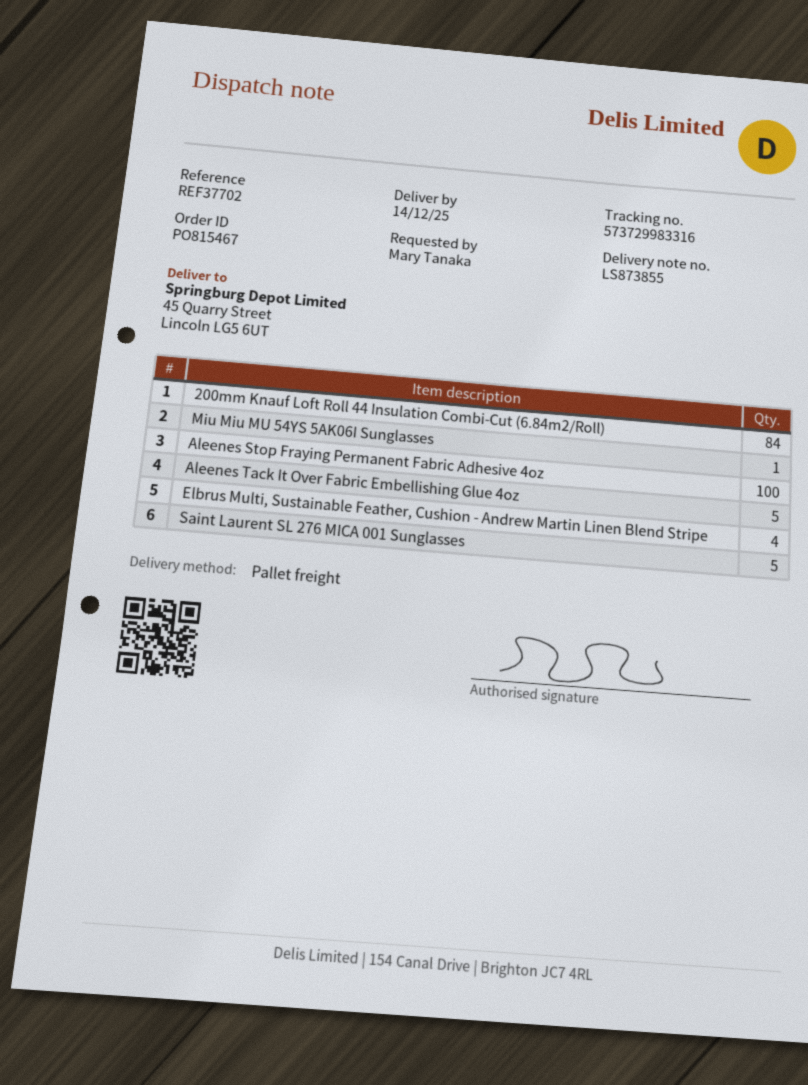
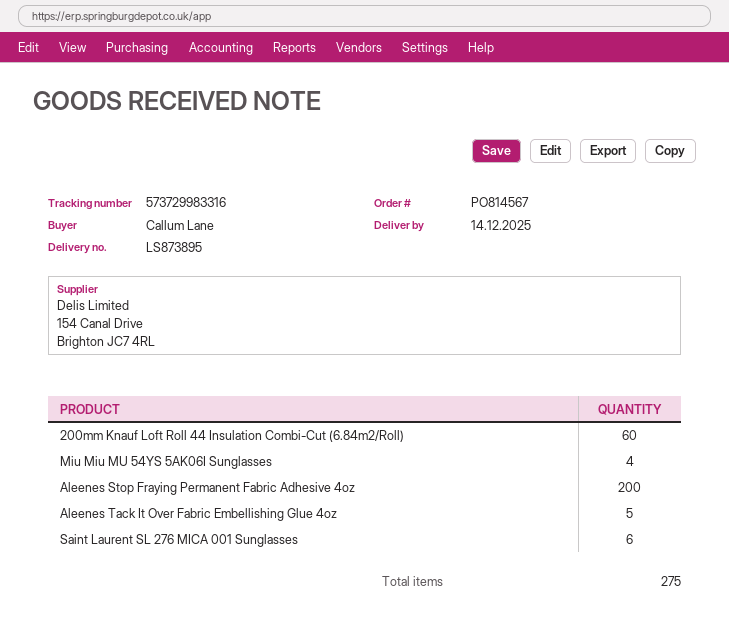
order number: PO815467 -> PO814567
delivery note number: LS873855 -> LS873895
ordered by: Mary Tanaka -> Callum Lane
200mm Knauf Loft Roll 44 Insulation Combi-Cut (6.84m2/Roll): 84 -> 60
Miu Miu MU 54YS 5AK06I Sunglasses: 1 -> 4
Aleenes Stop Fraying Permanent Fabric Adhesive 4oz: 100 -> 200
Elbrus Multi, Sustainable Feather, Cushion - Andrew Martin Linen Blend Stripe: 4 -> none
Saint Laurent SL 276 MICA 001 Sunglasses: 5 -> 6

